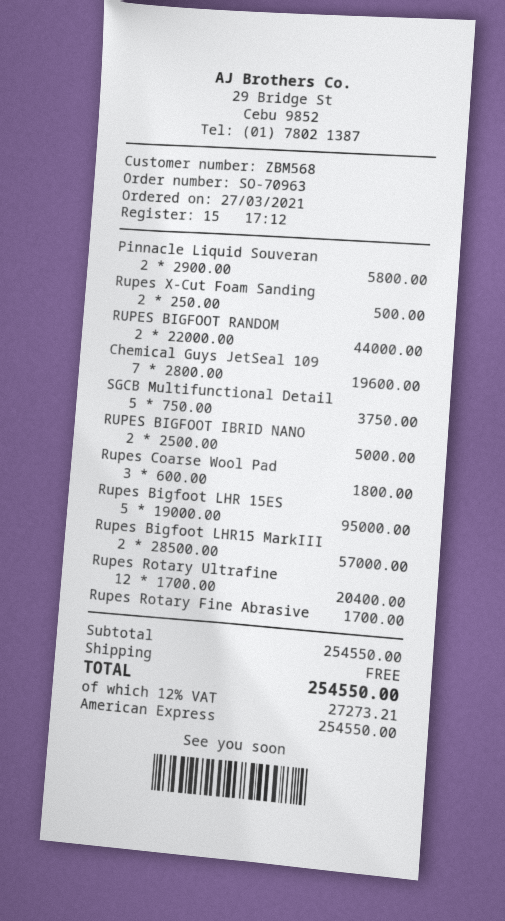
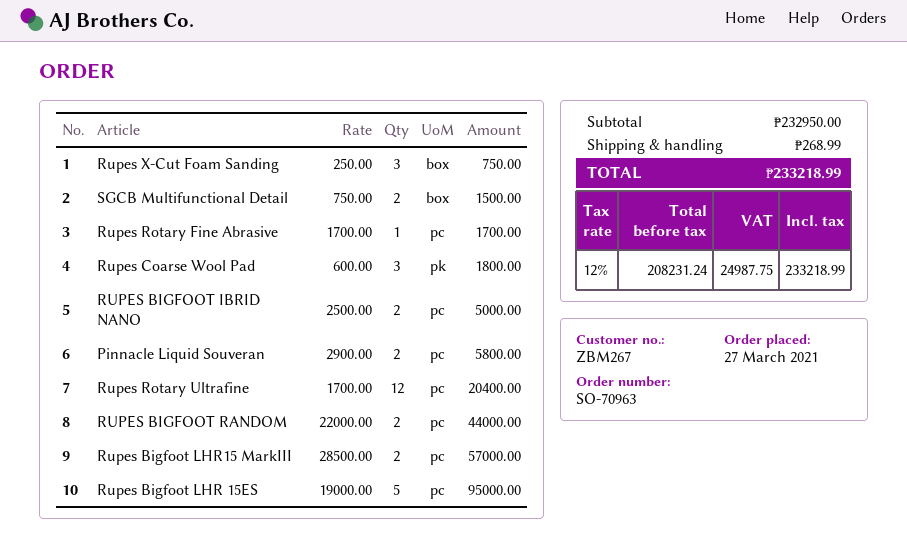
customer number: ZBM568 -> ZBM267
Rupes X-Cut Foam Sanding: 2 x 250.00 = 500.00 -> 3 x 250.00 = 750.00
Chemical Guys JetSeal 109: 7 x 2800.00 = 19600.00 -> none
SGCB Multifunctional Detail: 5 x 750.00 = 3750.00 -> 2 x 750.00 = 1500.00
subtotal: 254550.00 -> 232950.00
shipping: 0.00 -> 268.99
tax: 12% = 27273.21 -> 12% = 24987.75
total: 254550.00 -> 233218.99

